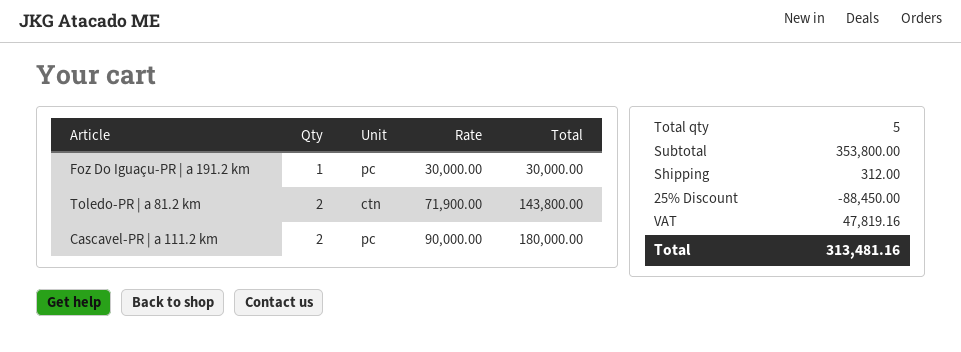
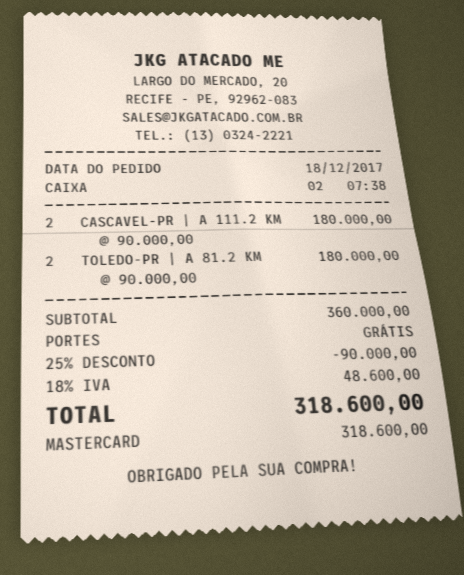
Foz Do Iguaçu-PR | a 191.2 km: 1 x 30000.00 = 30000.00 -> none
Toledo-PR | a 81.2 km: 2 x 71900.00 = 143800.00 -> 2 x 90000.00 = 180000.00
subtotal: 353800.00 -> 360000.00
discount: 25% = 88450.00 -> 25% = 90000.00
shipping: 312.00 -> 0.00
tax: 47819.16 -> 48600.00
total: 313481.16 -> 318600.00

